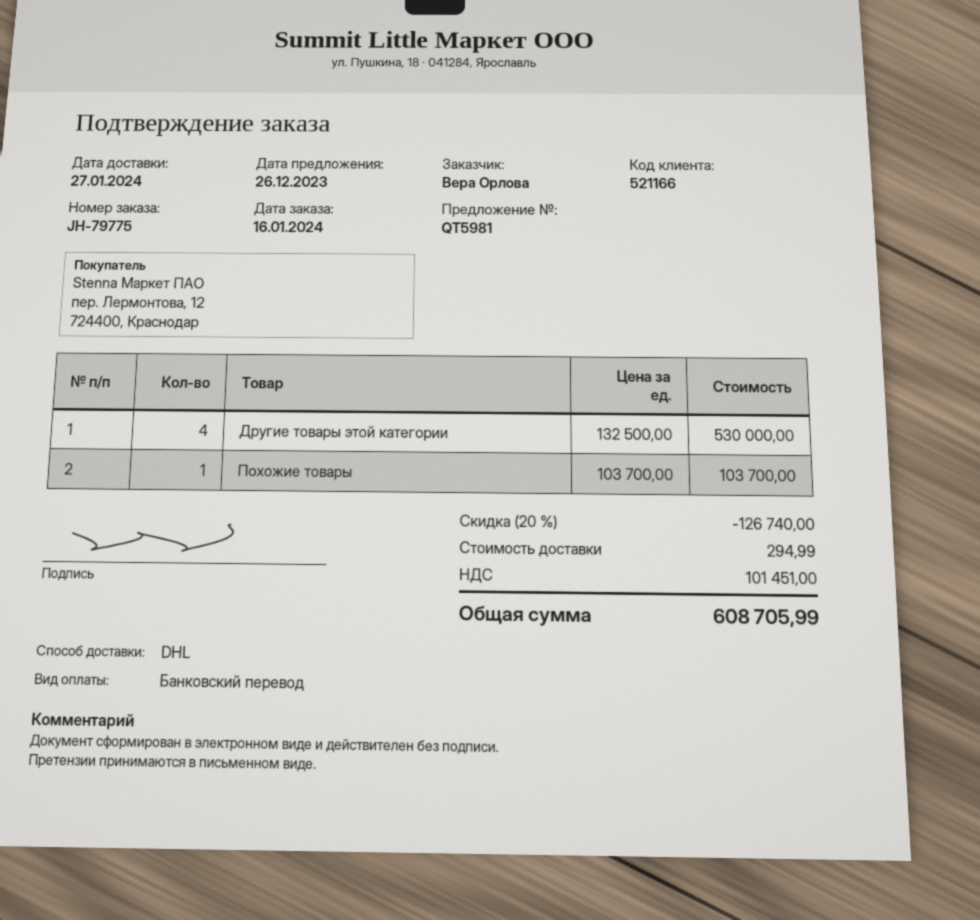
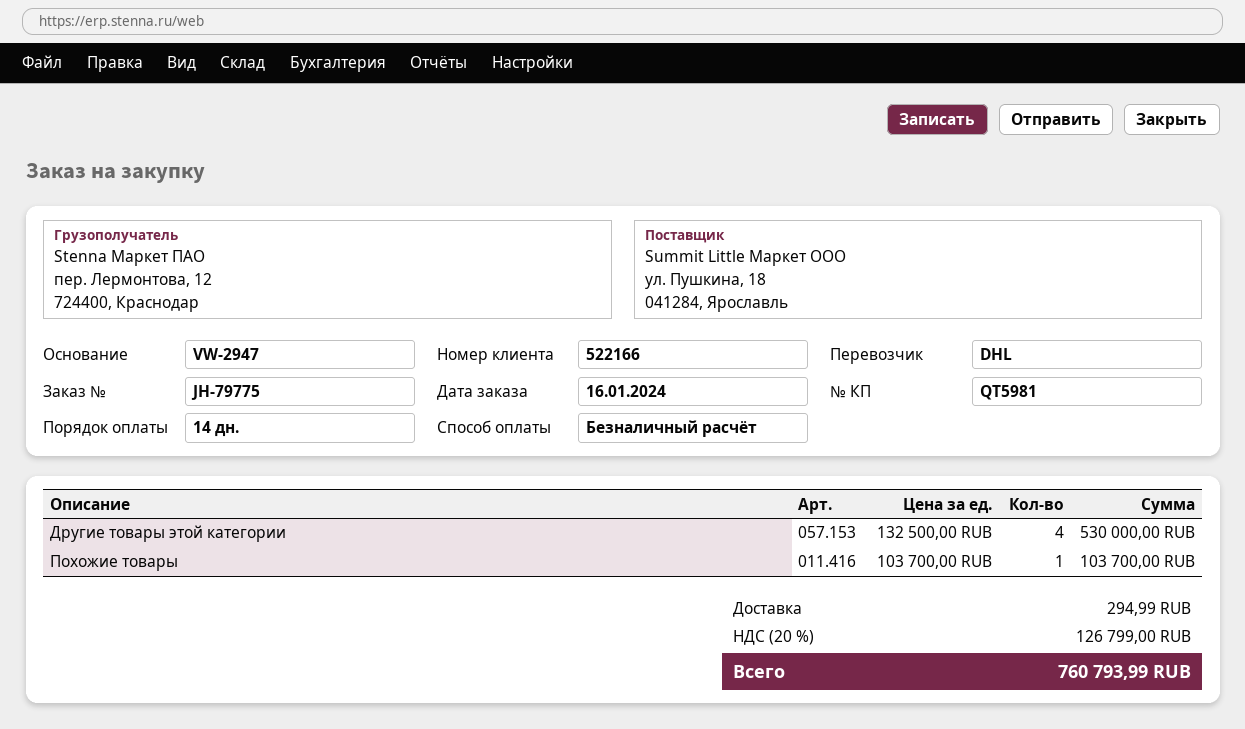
customer number: 521166 -> 522166
discount: 20% = 126740.00 -> none
tax: 101451.00 -> 126799.00
total: 608705.99 -> 760793.99

